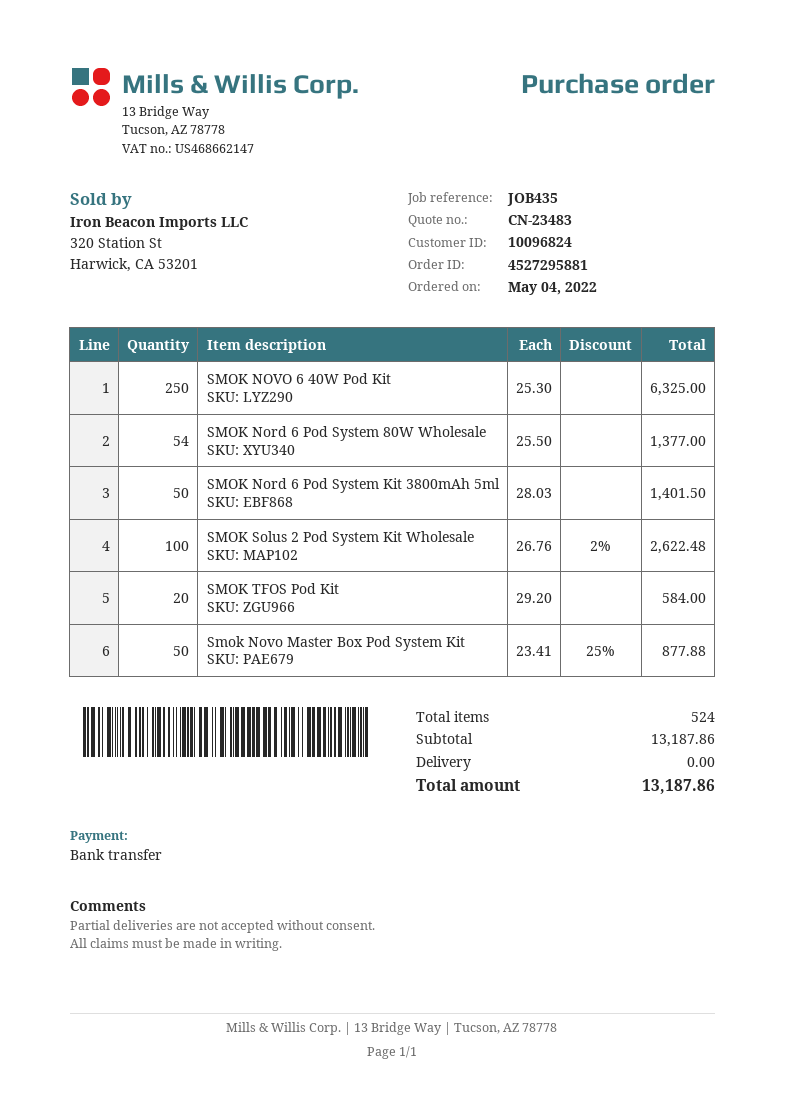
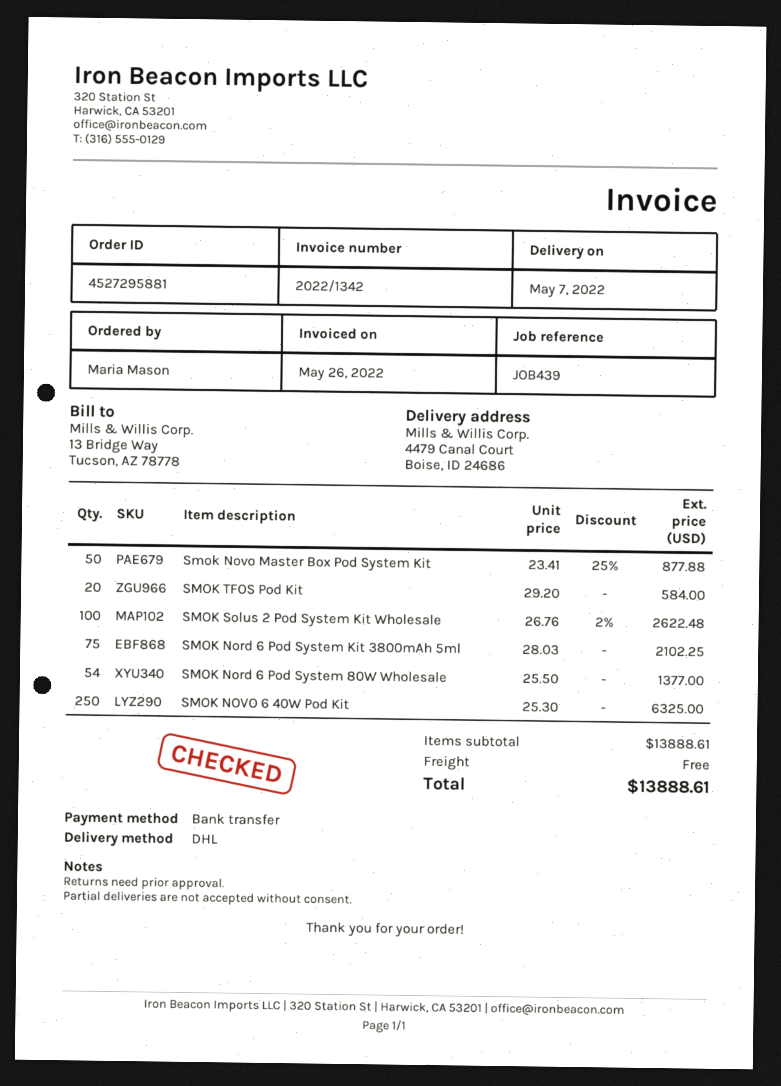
reference: JOB435 -> JOB439
SMOK Nord 6 Pod System Kit 3800mAh 5ml: 50 x 28.03 = 1401.50 -> 75 x 28.03 = 2102.25
subtotal: 13187.86 -> 13888.61
total: 13187.86 -> 13888.61

